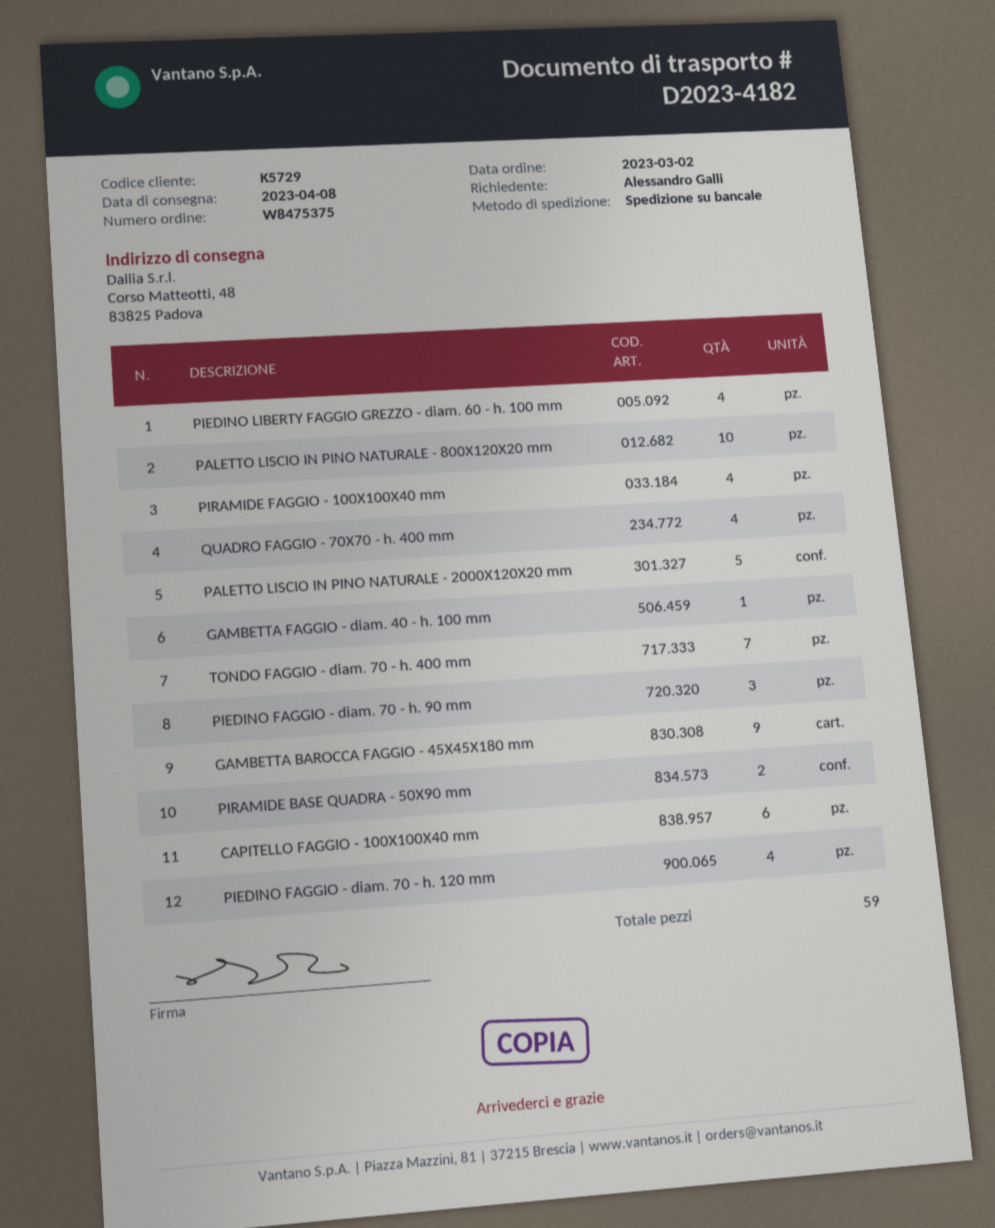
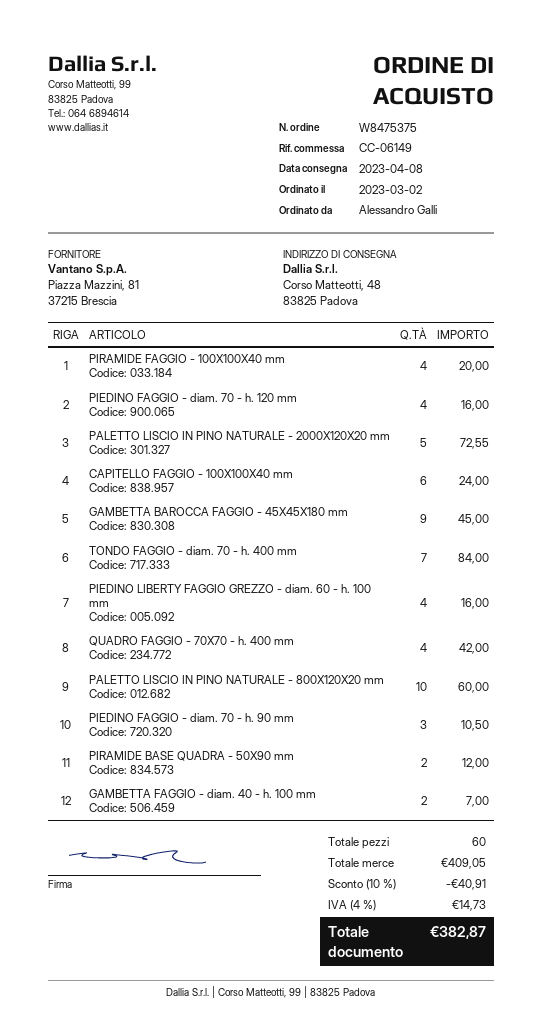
GAMBETTA FAGGIO - diam. 40 - h. 100 mm: 1 -> 2
total quantity: 59 -> 60

